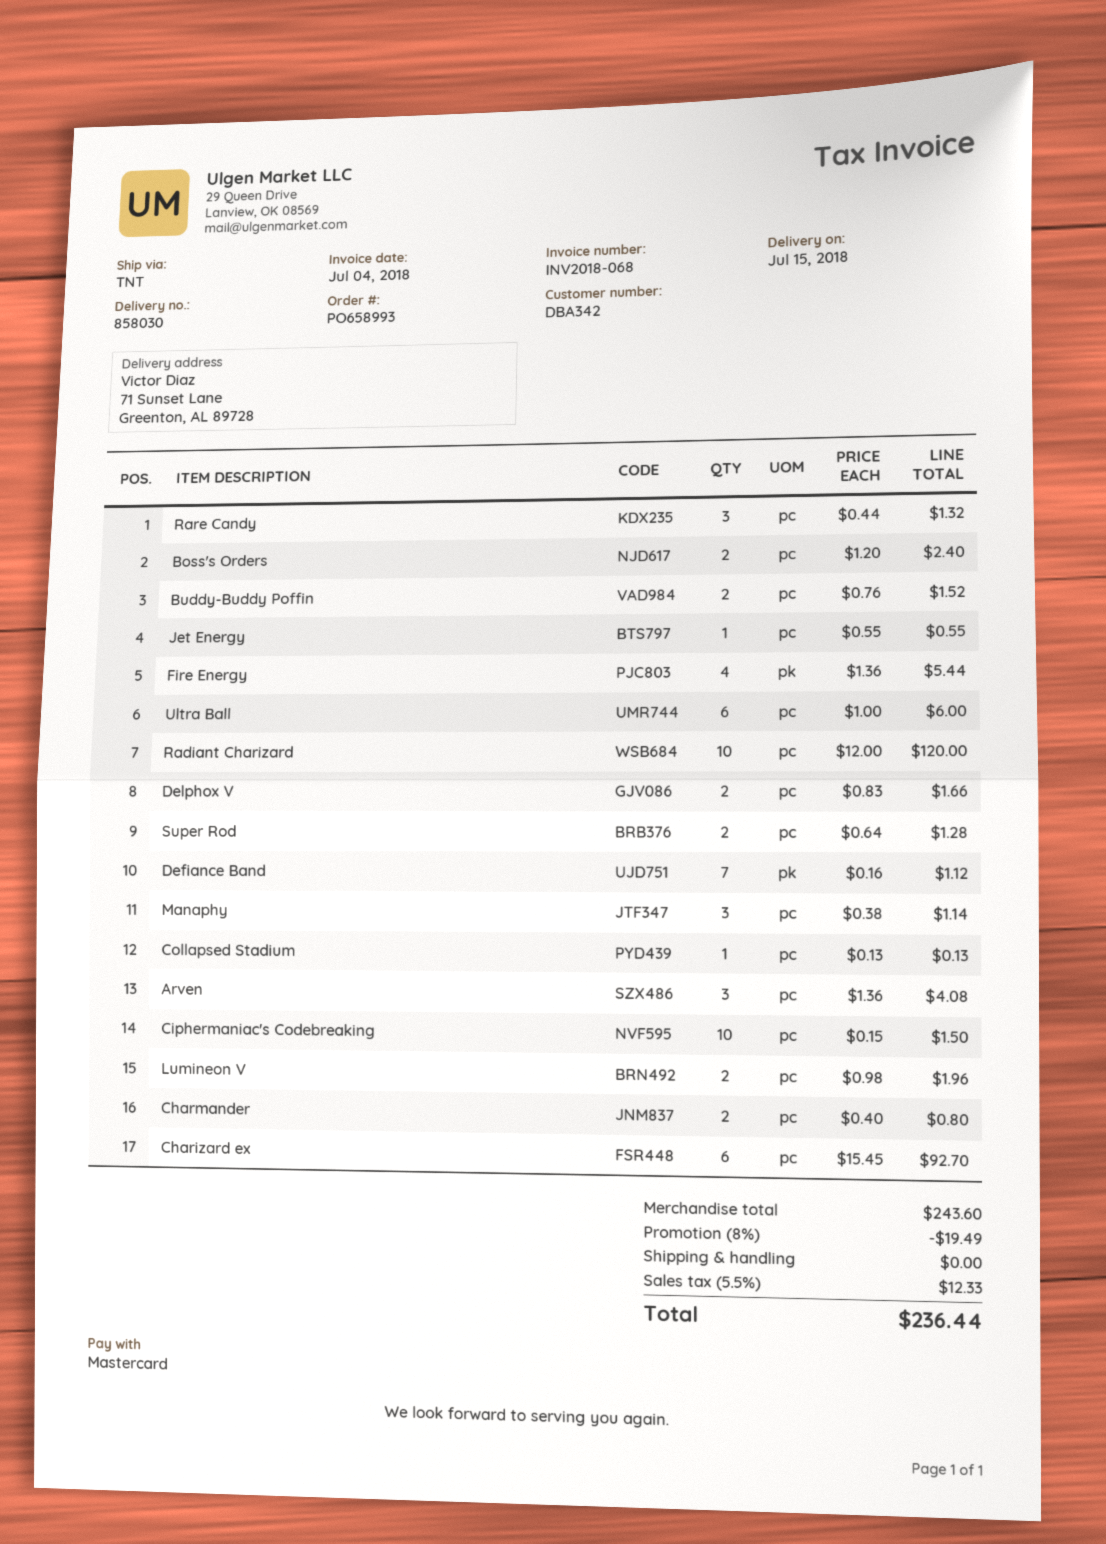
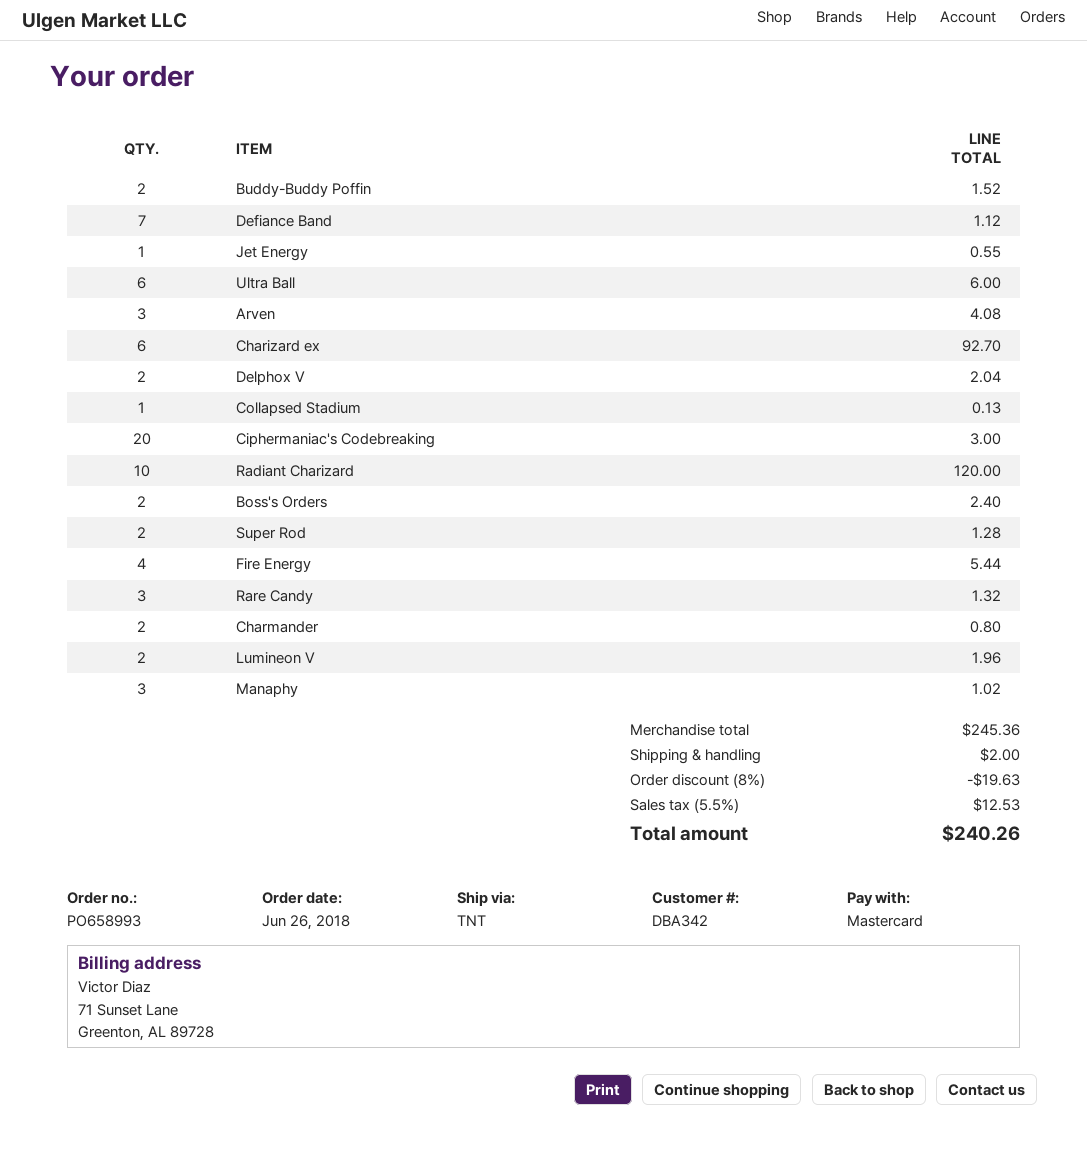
Delphox V: 2 for 1.66 -> 2 for 2.04
Manaphy: 3 for 1.14 -> 3 for 1.02
Ciphermaniac's Codebreaking: 10 for 1.50 -> 20 for 3.00
subtotal: 243.60 -> 245.36
discount: 8% = 19.49 -> 8% = 19.63
shipping: 0.00 -> 2.00
tax: 5.5% = 12.33 -> 5.5% = 12.53
total: 236.44 -> 240.26

